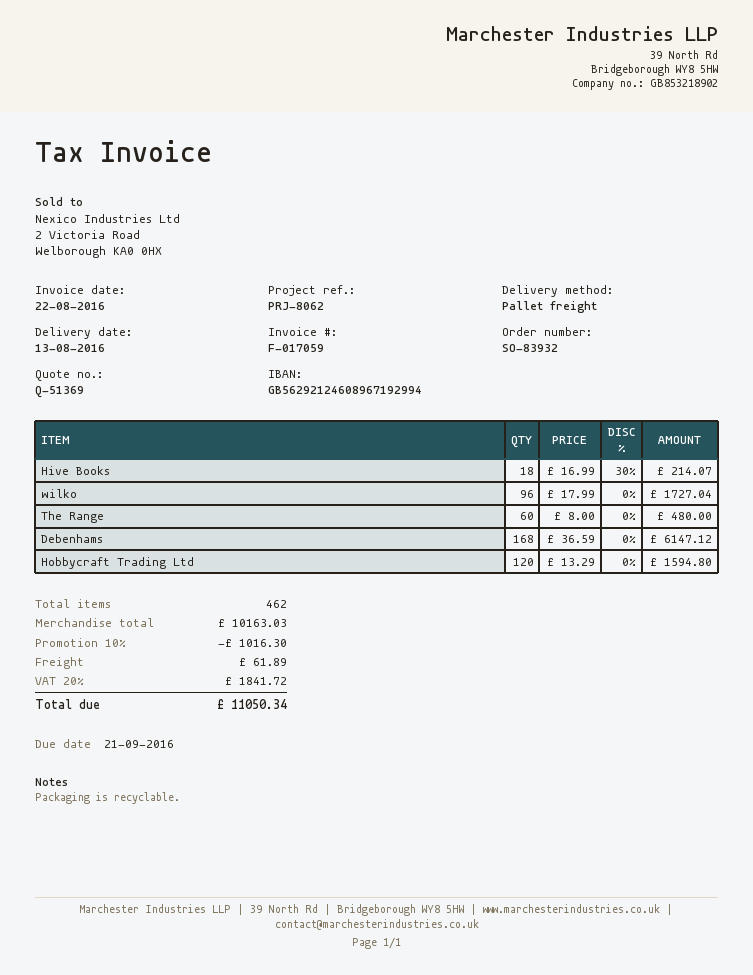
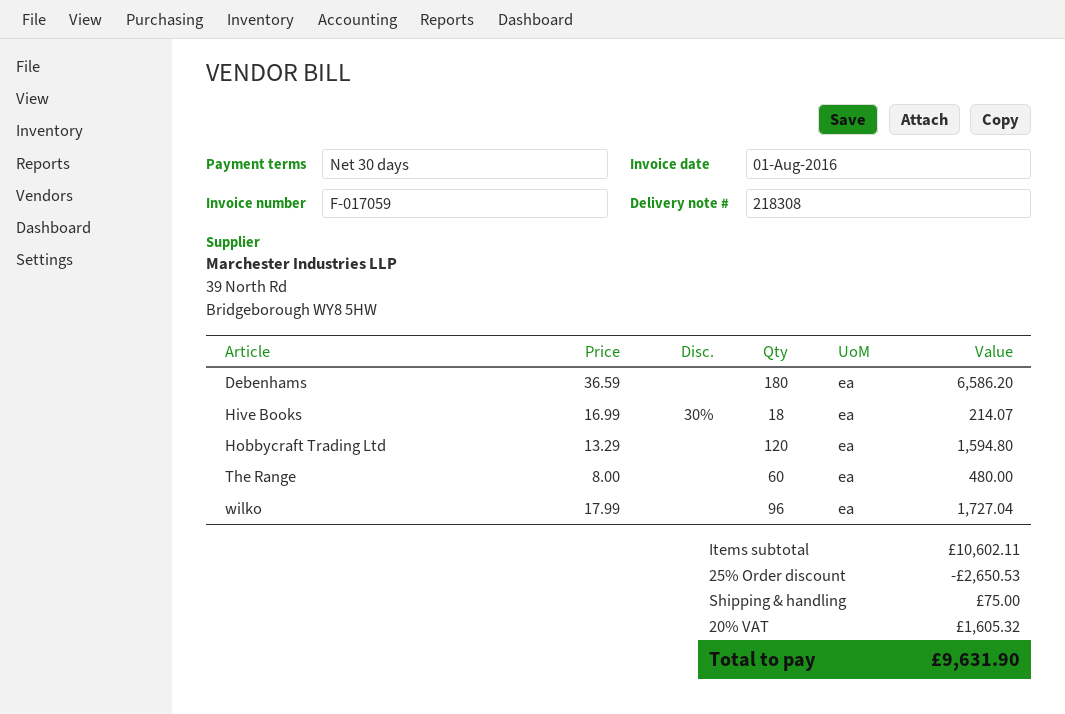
invoice date: 2016-08-22 -> 2016-08-01
Debenhams: 168 x 36.59 = 6147.12 -> 180 x 36.59 = 6586.20
subtotal: 10163.03 -> 10602.11
discount: 10% = 1016.30 -> 25% = 2650.53
shipping: 61.89 -> 75.00
tax: 20% = 1841.72 -> 20% = 1605.32
total: 11050.34 -> 9631.90

